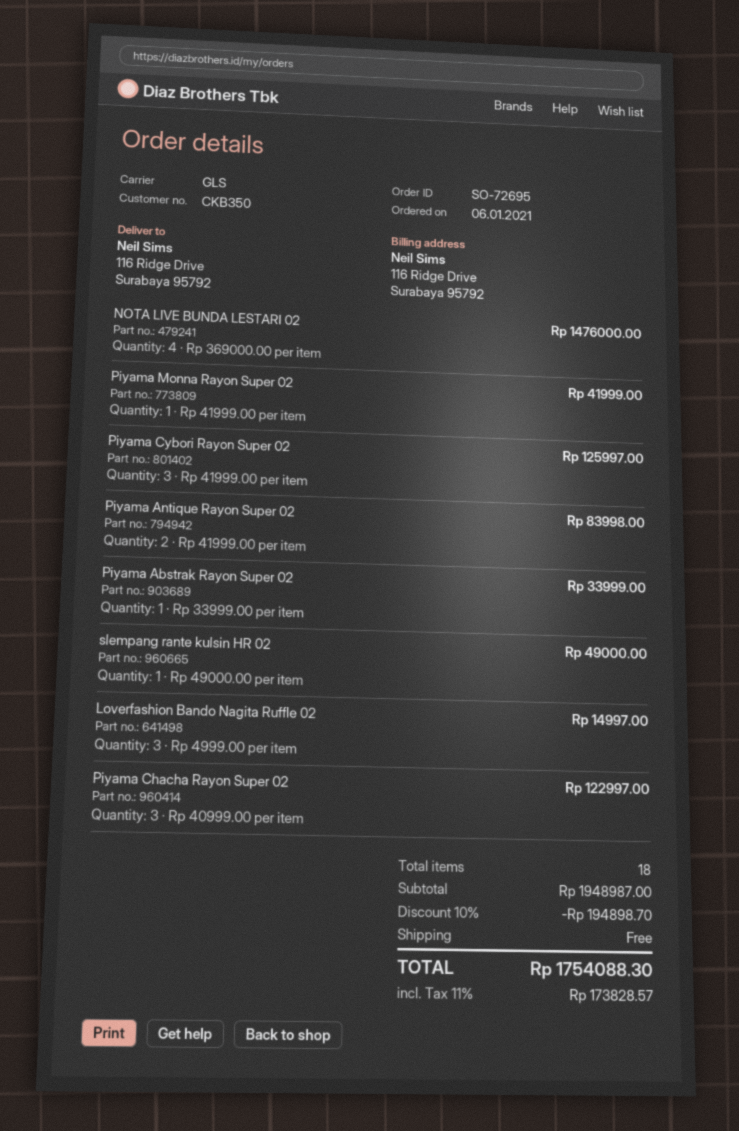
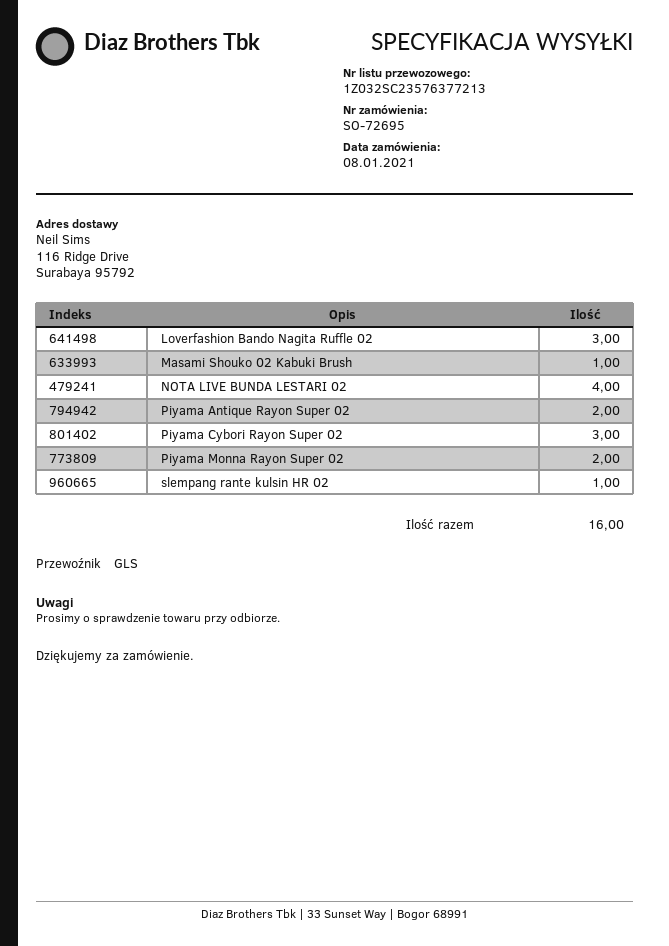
order date: 2021-01-06 -> 2021-01-08
Piyama Monna Rayon Super 02: 1 -> 2
Piyama Abstrak Rayon Super 02: 1 -> none
Piyama Chacha Rayon Super 02: 3 -> none
Masami Shouko 02 Kabuki Brush: none -> 1
total quantity: 18 -> 16

